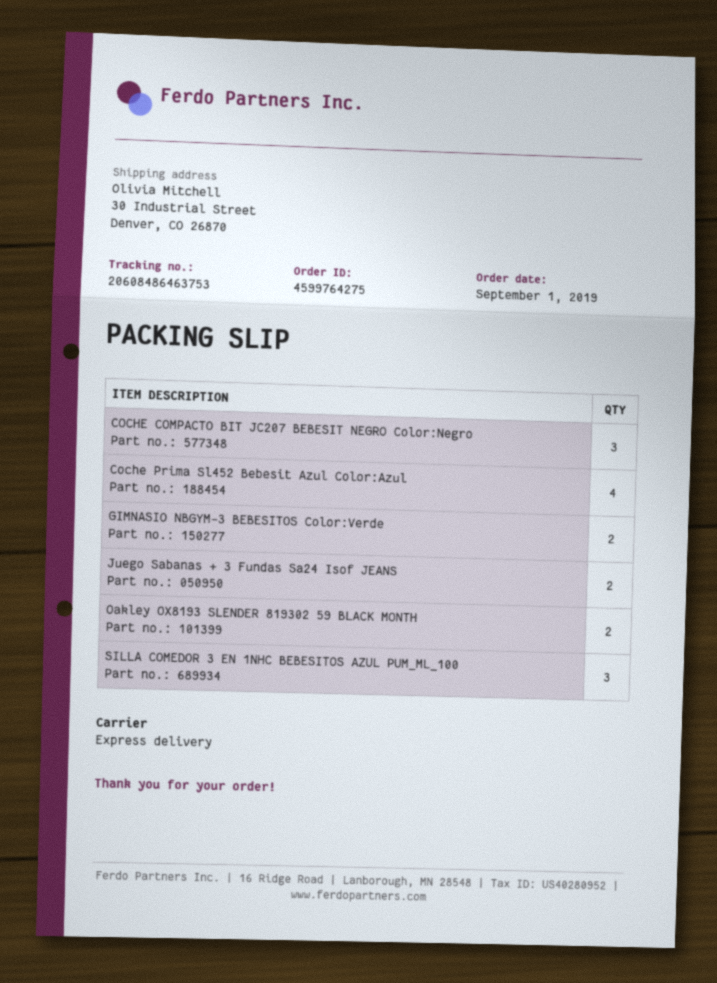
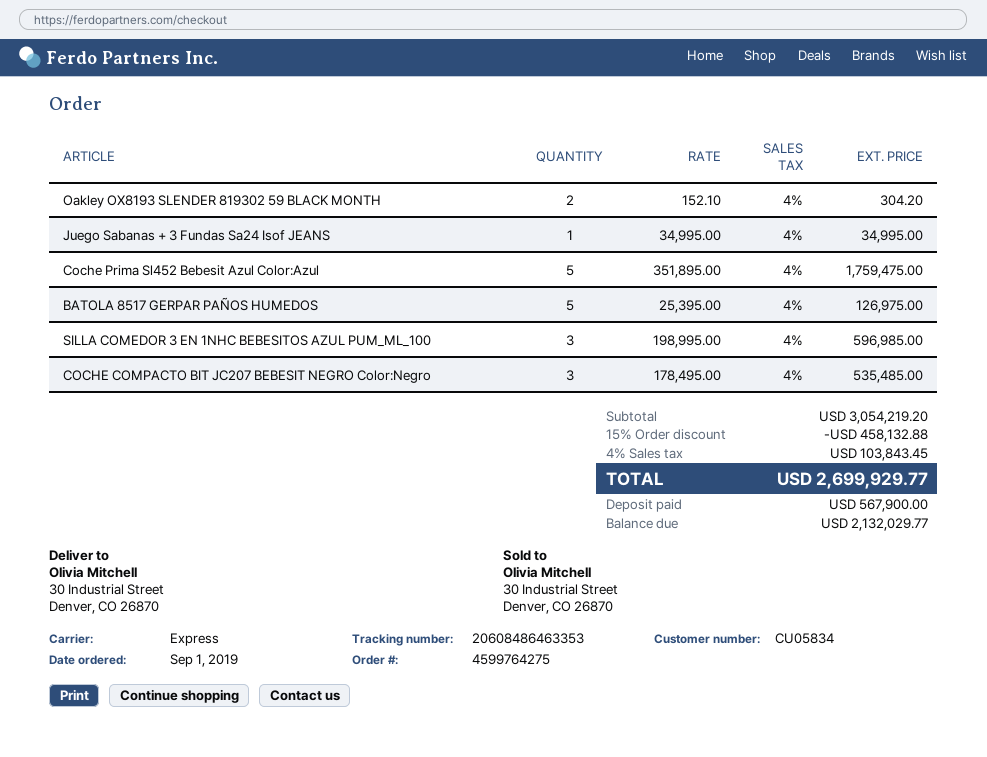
tracking number: 20608486463753 -> 20608486463353
Coche Prima Sl452 Bebesit Azul Color:Azul: 4 -> 5
GIMNASIO NBGYM-3 BEBESITOS Color:Verde: 2 -> none
Juego Sabanas + 3 Fundas Sa24 Isof JEANS: 2 -> 1
BATOLA 8517 GERPAR PAÑOS HUMEDOS: none -> 5

